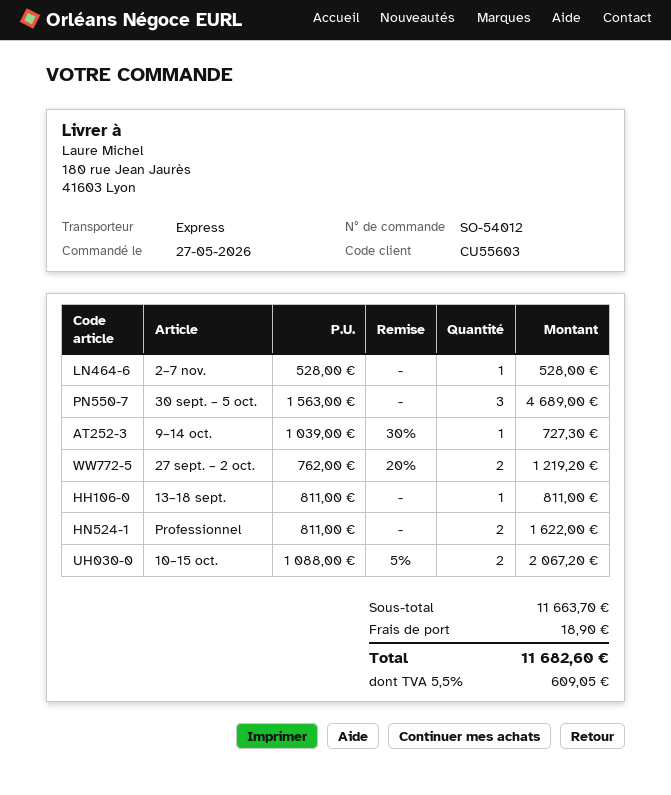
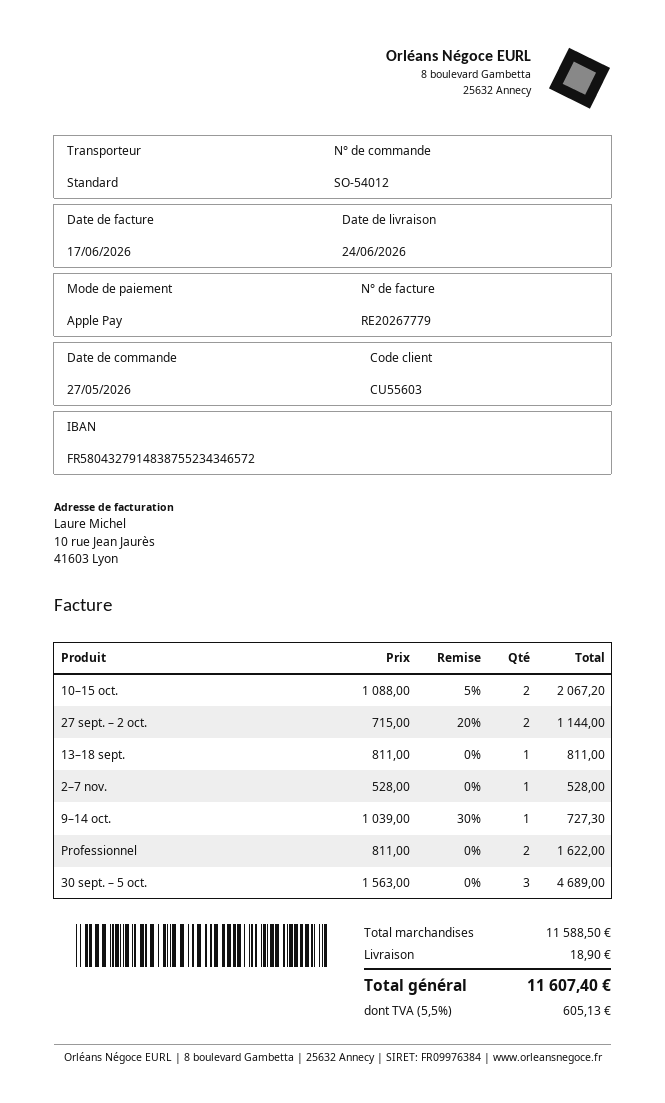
shipping method: express -> standard
27 sept. – 2 oct.: 2 x 762.00 - 20% = 1219.20 -> 2 x 715.00 - 20% = 1144.00
subtotal: 11663.70 -> 11588.50
tax: 5.5% = 609.05 -> 5.5% = 605.13
total: 11682.60 -> 11607.40

